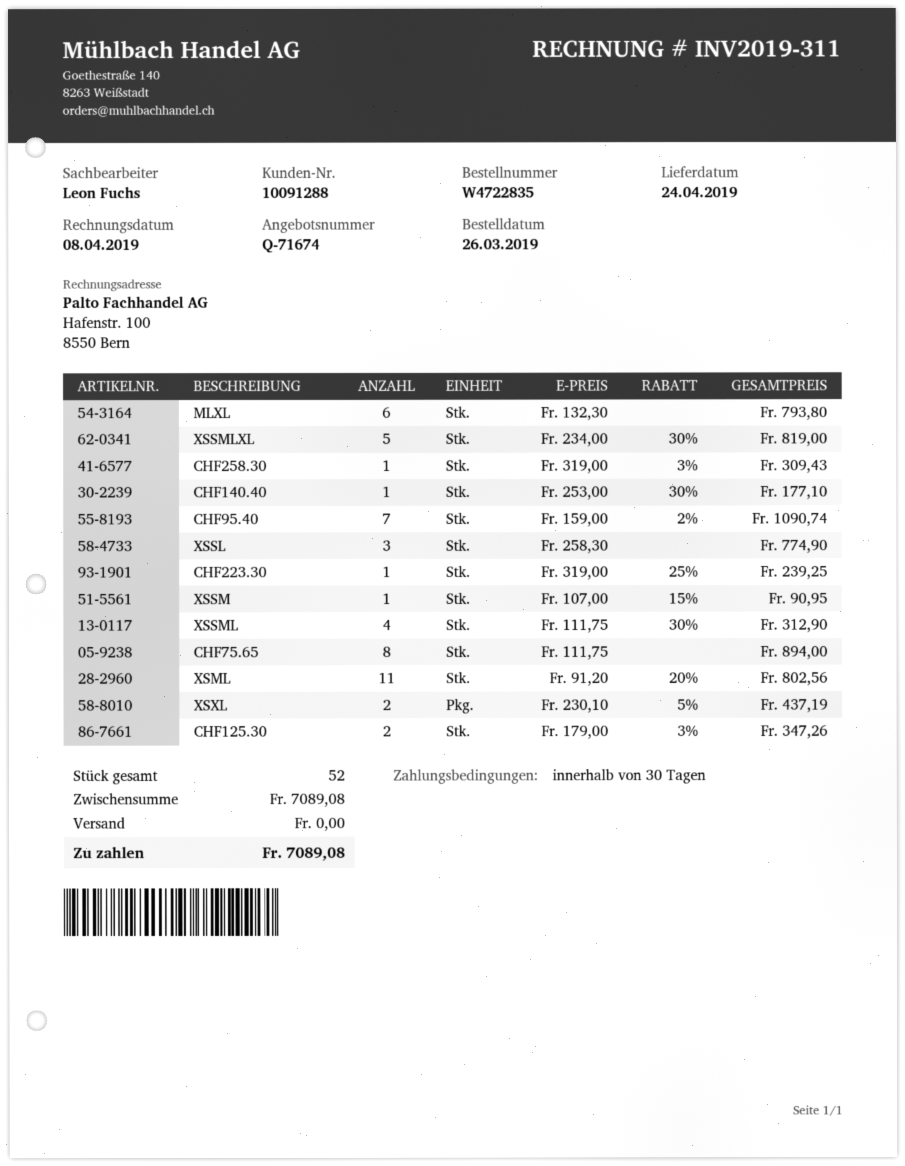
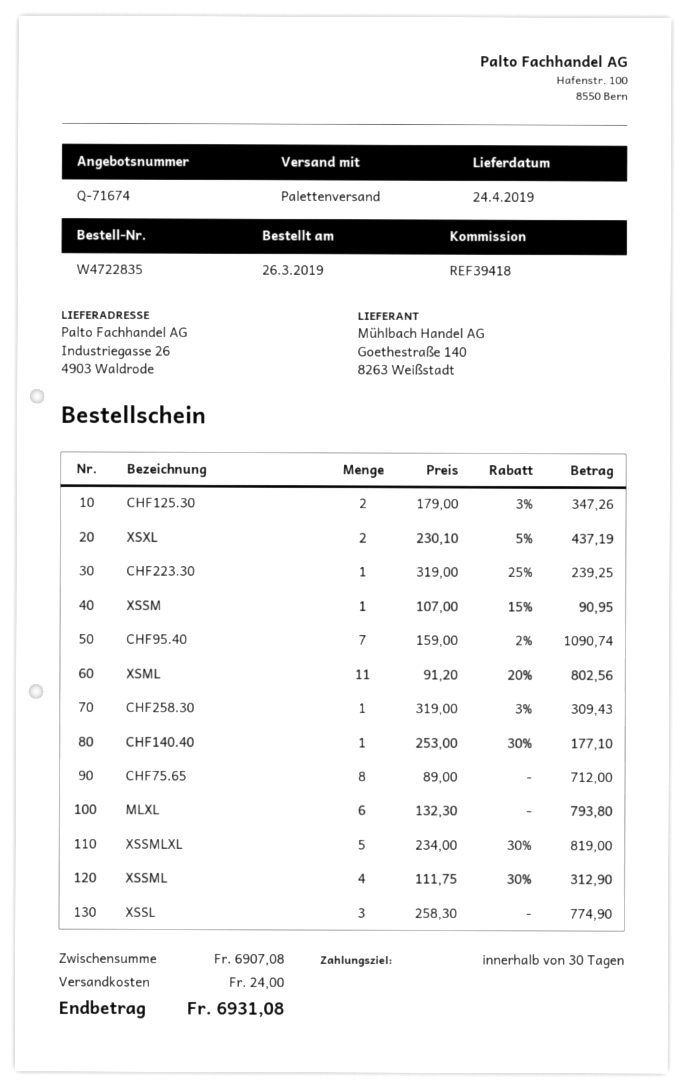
CHF75.65: 8 x 111.75 = 894.00 -> 8 x 89.00 = 712.00
subtotal: 7089.08 -> 6907.08
shipping: 0.00 -> 24.00
total: 7089.08 -> 6931.08

